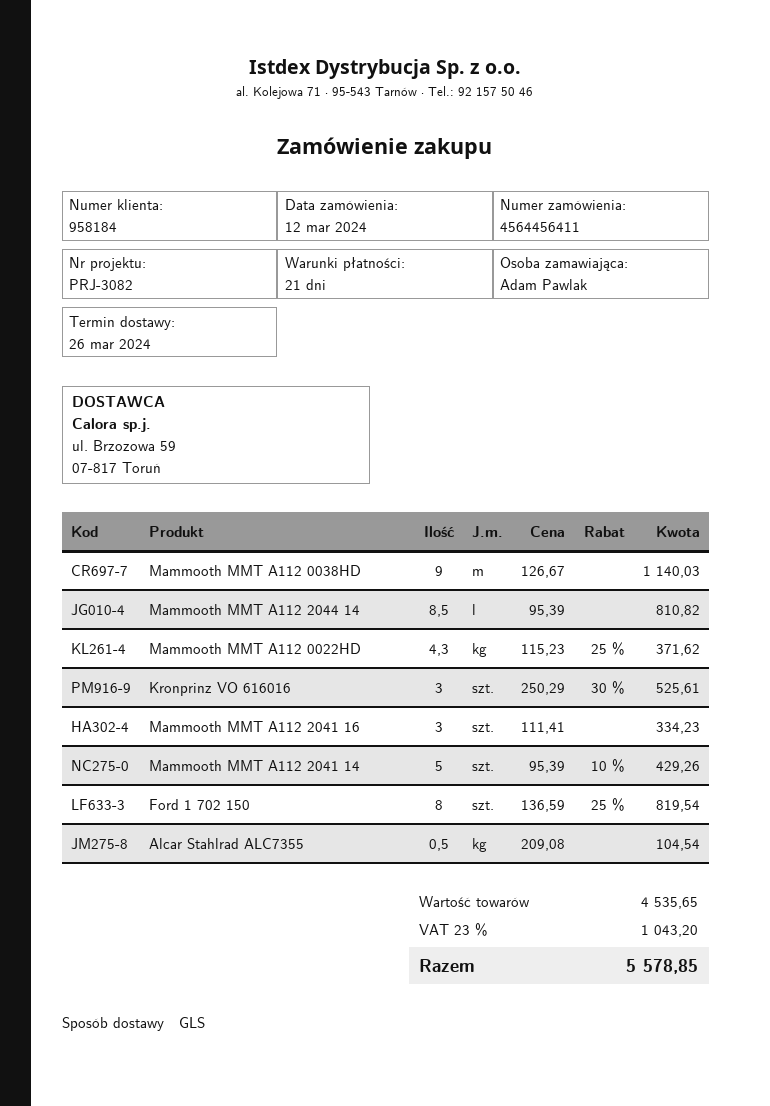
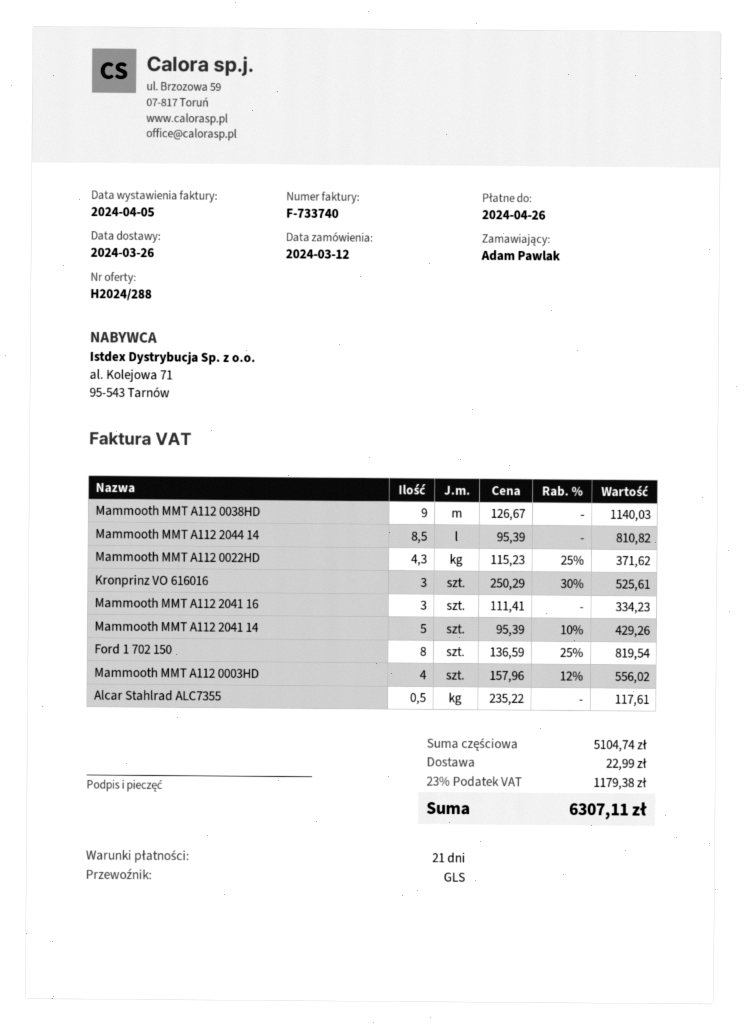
Alcar Stahlrad ALC7355: 0.5 x 209.08 = 104.54 -> 0.5 x 235.22 = 117.61
Mammooth MMT A112 0003HD: none -> 4 x 157.96 - 12% = 556.02
subtotal: 4535.65 -> 5104.74
shipping: none -> 22.99
tax: 23% = 1043.20 -> 23% = 1179.38
total: 5578.85 -> 6307.11

